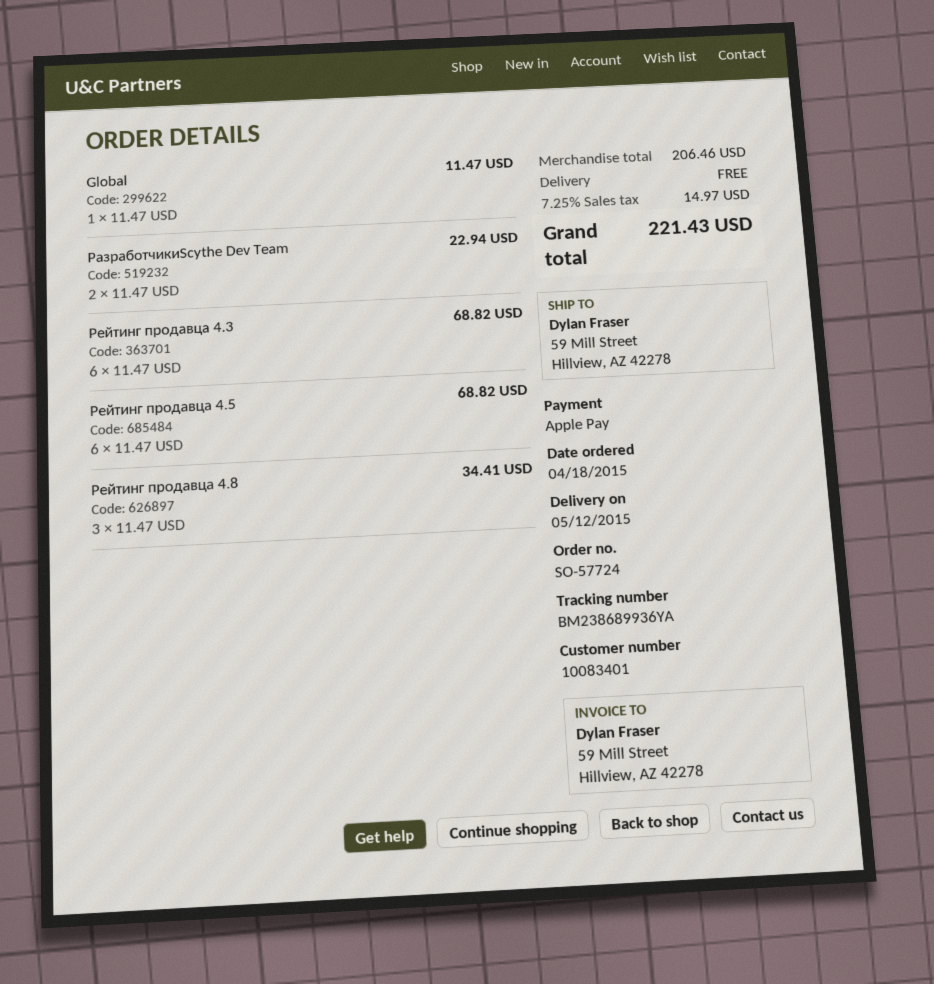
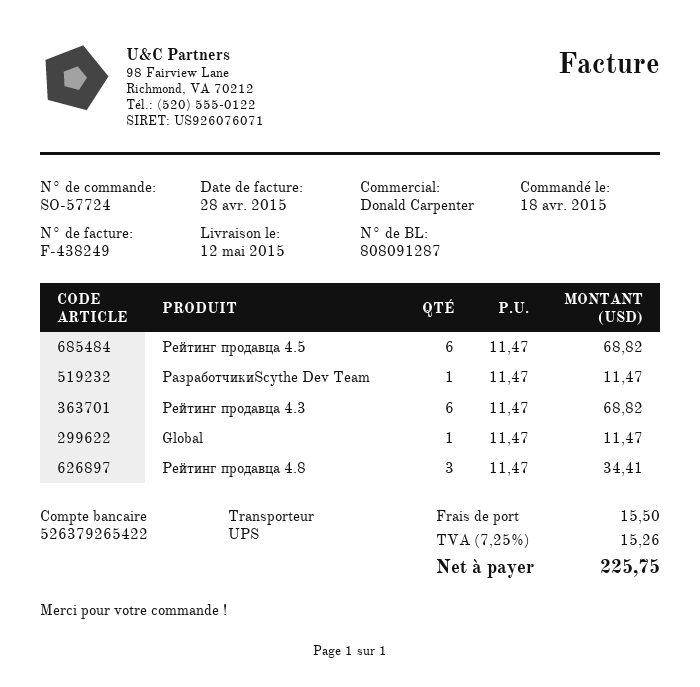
РазработчикиScythe Dev Team: 2 x 11.47 = 22.94 -> 1 x 11.47 = 11.47
shipping: 0.00 -> 15.50
tax: 7.25% = 14.97 -> 7.25% = 15.26
total: 221.43 -> 225.75

